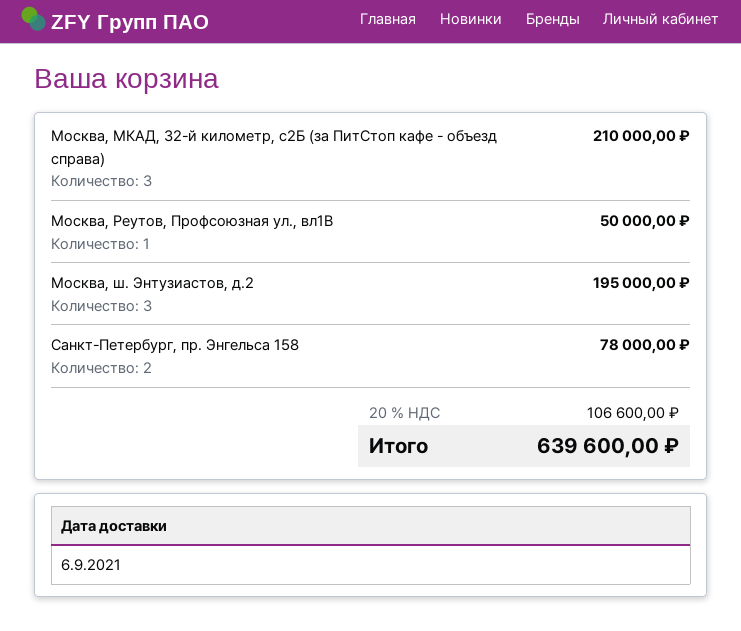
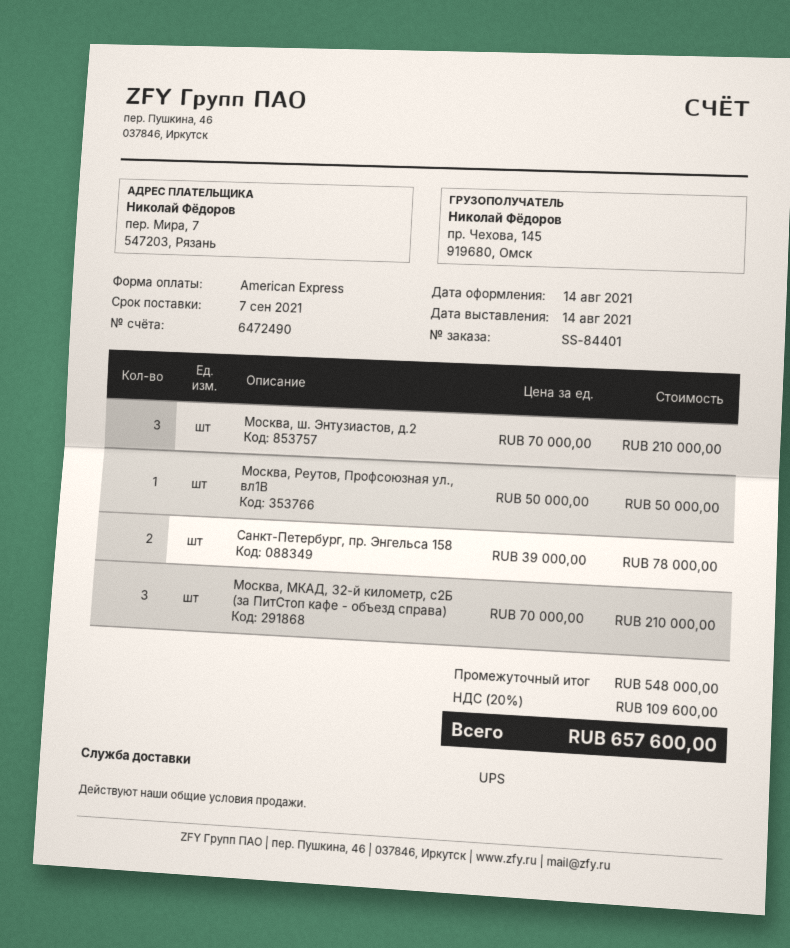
delivery date: 2021-09-06 -> 2021-09-07
Москва, ш. Энтузиастов, д.2: 3 for 195000.00 -> 3 for 210000.00
tax: 20% = 106600.00 -> 20% = 109600.00
total: 639600.00 -> 657600.00

